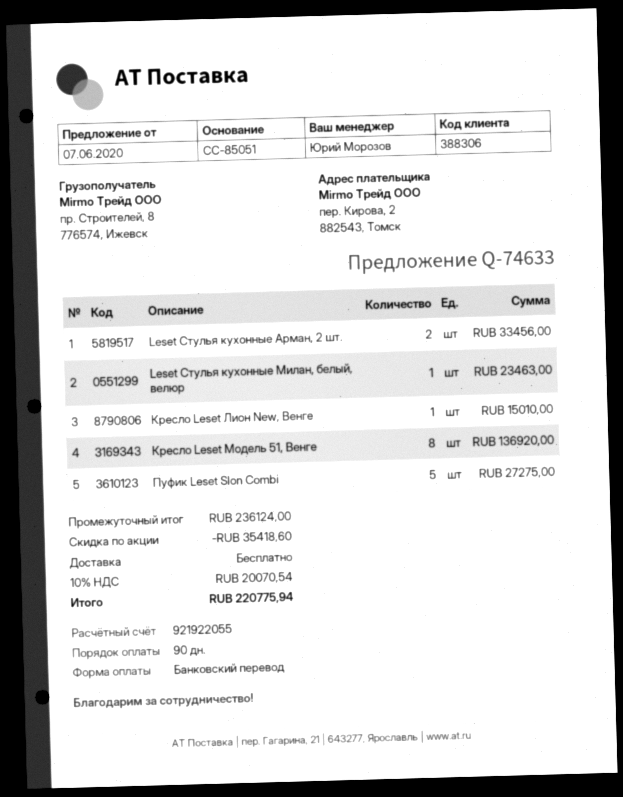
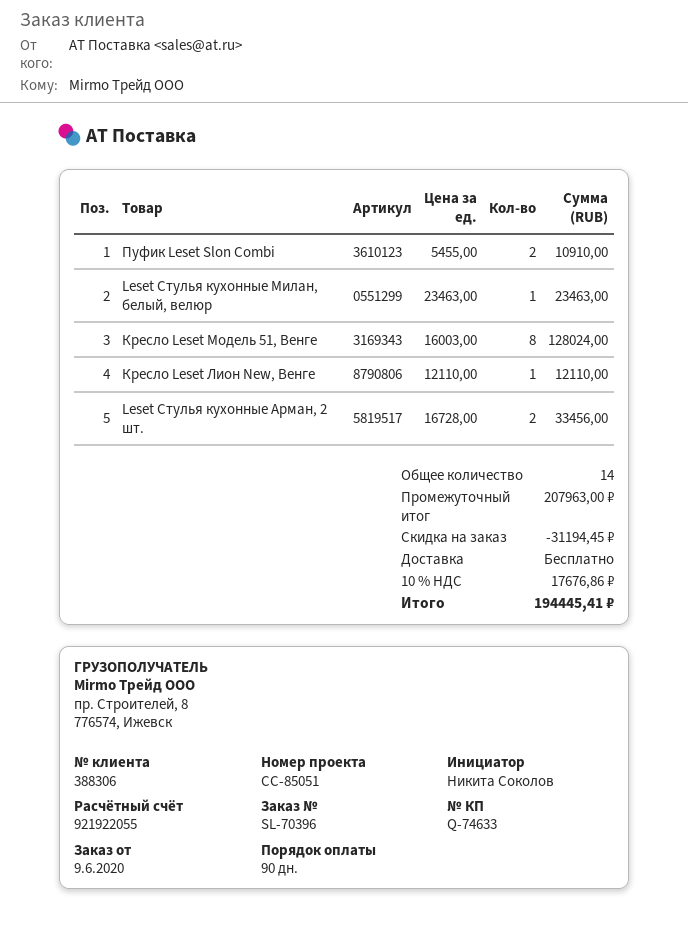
Кресло Leset Лион New, Венге: 1 for 15010.00 -> 1 for 12110.00
Кресло Leset Модель 51, Венге: 8 for 136920.00 -> 8 for 128024.00
Пуфик Leset Slon Combi: 5 for 27275.00 -> 2 for 10910.00
subtotal: 236124.00 -> 207963.00
discount: 35418.60 -> 31194.45
tax: 10% = 20070.54 -> 10% = 17676.86
total: 220775.94 -> 194445.41

